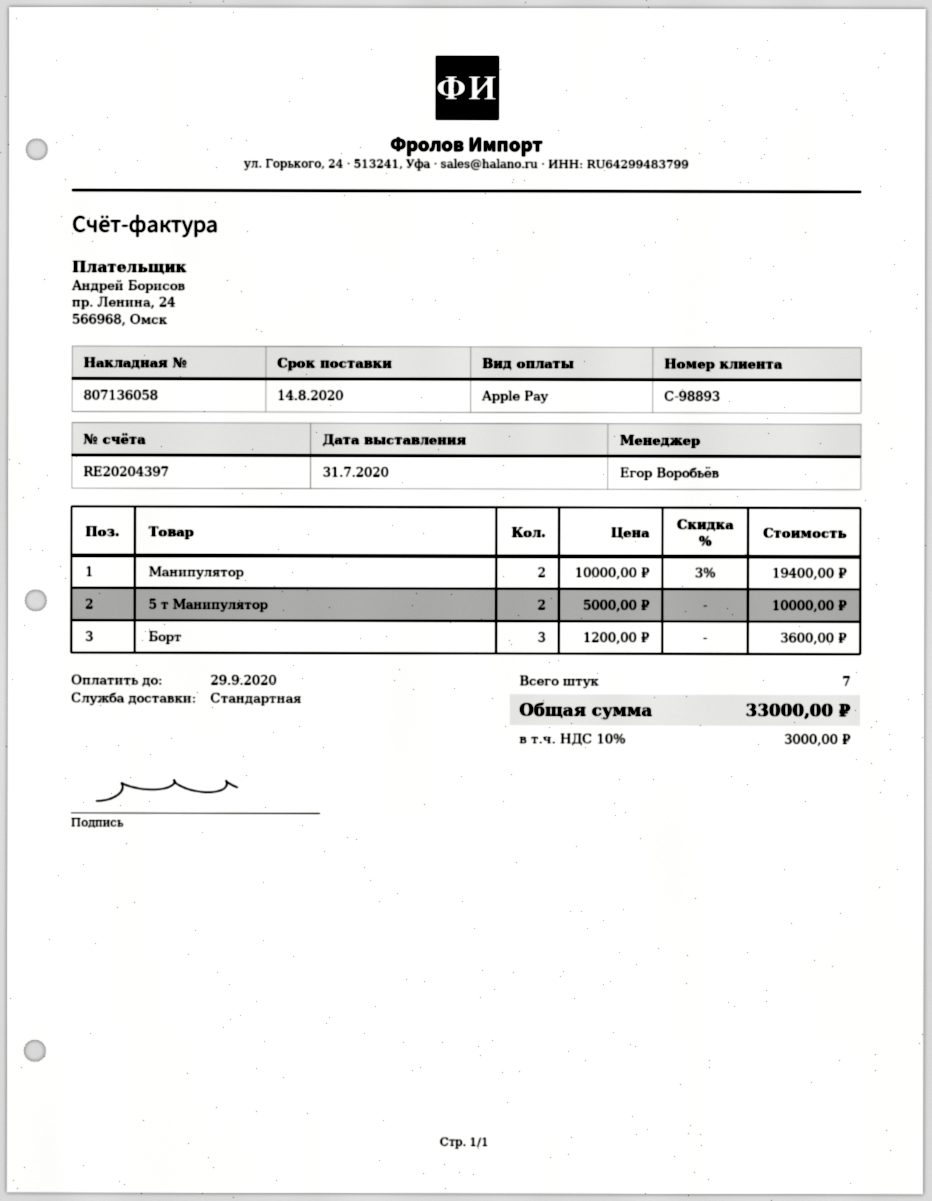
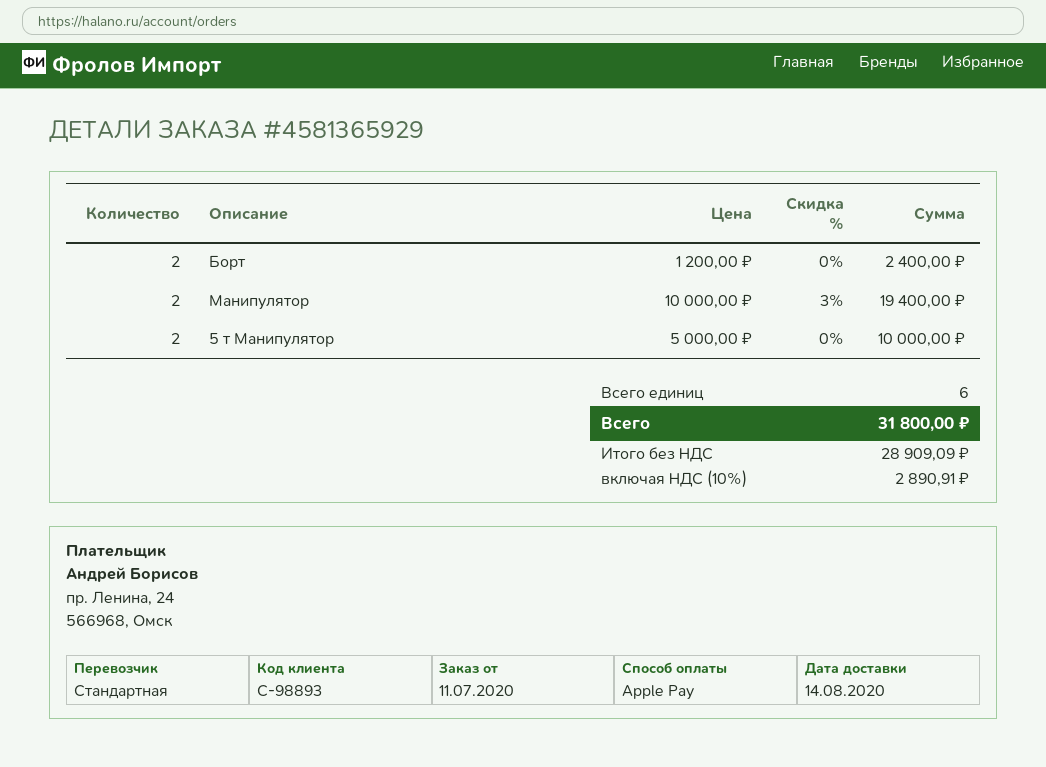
Борт: 3 x 1200.00 = 3600.00 -> 2 x 1200.00 = 2400.00
total quantity: 7 -> 6
tax: 10% = 3000.00 -> 10% = 2890.91
total: 33000.00 -> 31800.00

